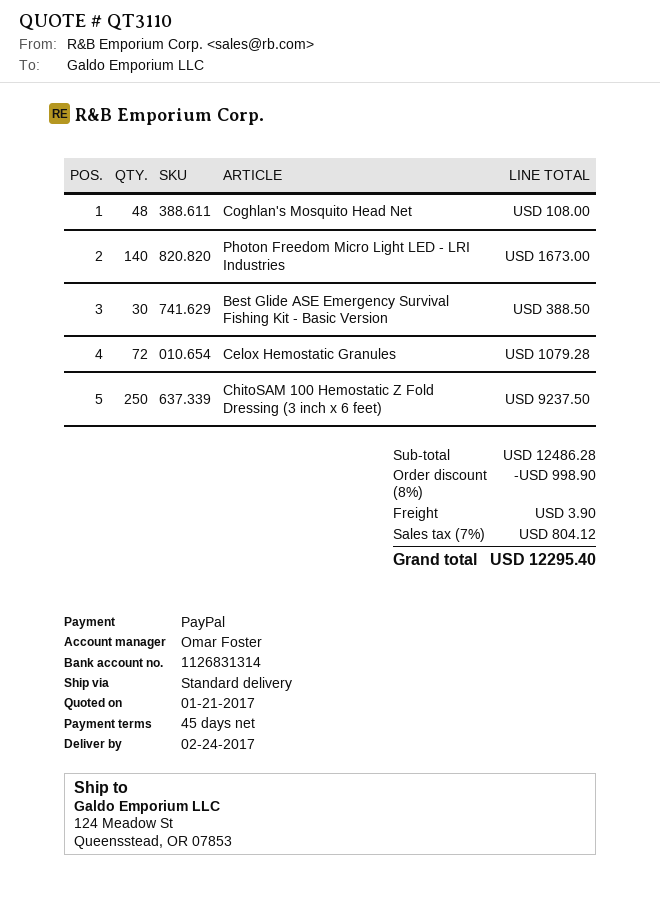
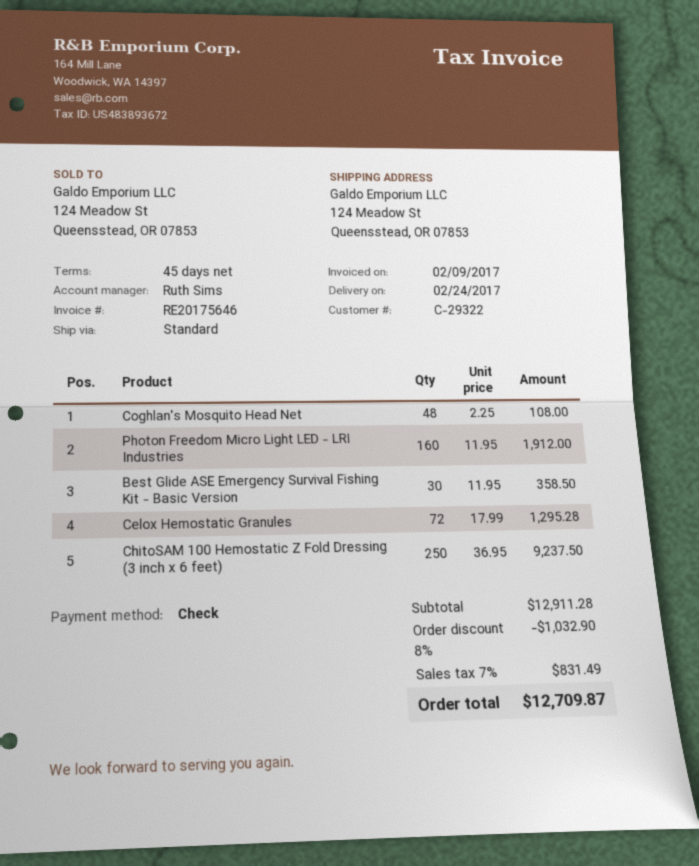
sales rep: Omar Foster -> Ruth Sims
payment method: PayPal -> cheque
Photon Freedom Micro Light LED - LRI Industries: 140 for 1673.00 -> 160 for 1912.00
Best Glide ASE Emergency Survival Fishing Kit - Basic Version: 30 for 388.50 -> 30 for 358.50
Celox Hemostatic Granules: 72 for 1079.28 -> 72 for 1295.28
subtotal: 12486.28 -> 12911.28
discount: 8% = 998.90 -> 8% = 1032.90
shipping: 3.90 -> none
tax: 7% = 804.12 -> 7% = 831.49
total: 12295.40 -> 12709.87

